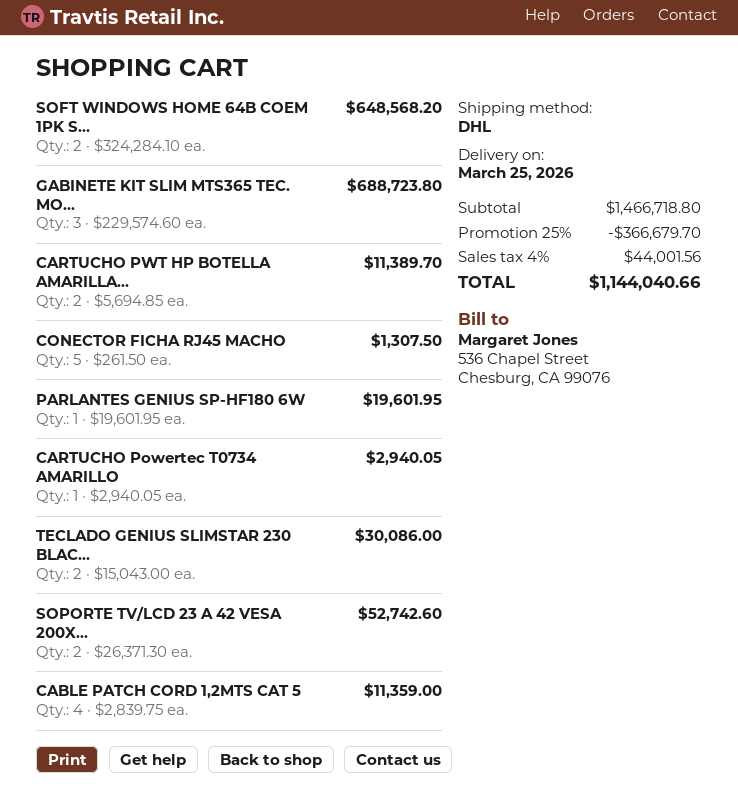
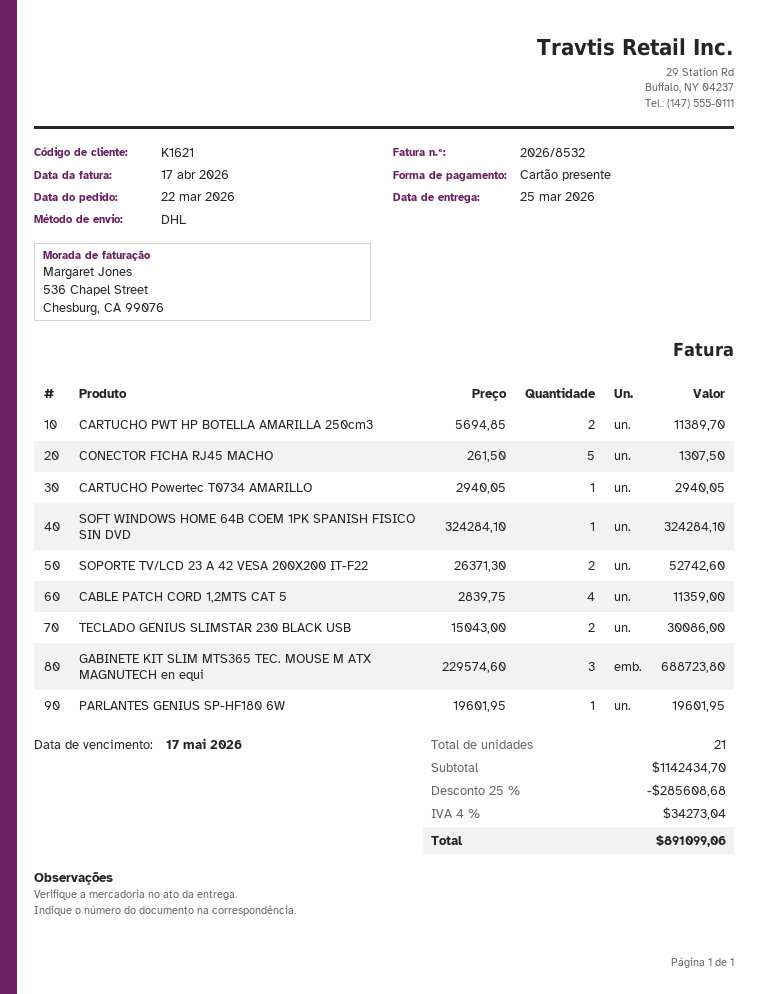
SOFT WINDOWS HOME 64B COEM 1PK S...: 2 x 324284.10 = 648568.20 -> 1 x 324284.10 = 324284.10
subtotal: 1466718.80 -> 1142434.70
discount: 25% = 366679.70 -> 25% = 285608.68
tax: 4% = 44001.56 -> 4% = 34273.04
total: 1144040.66 -> 891099.06

